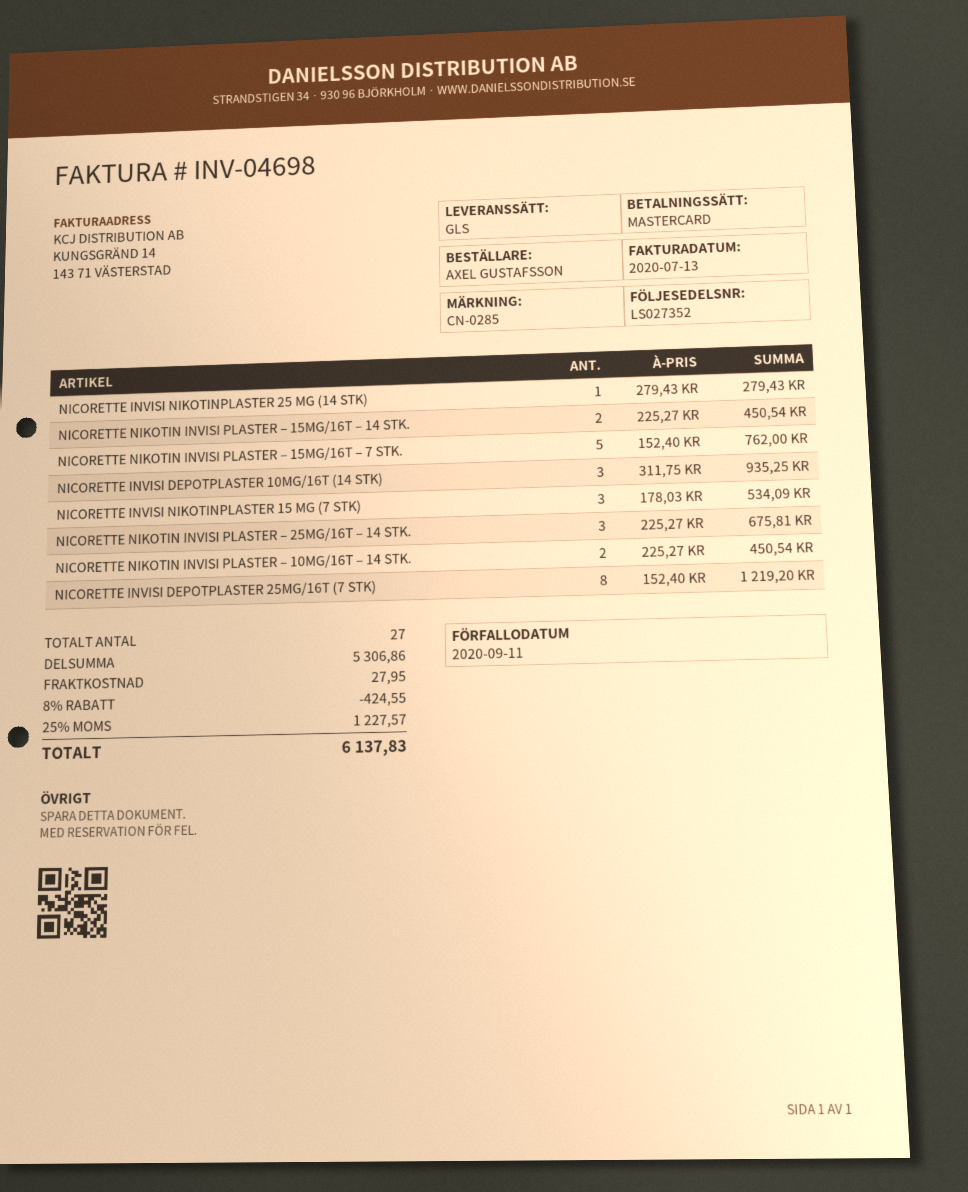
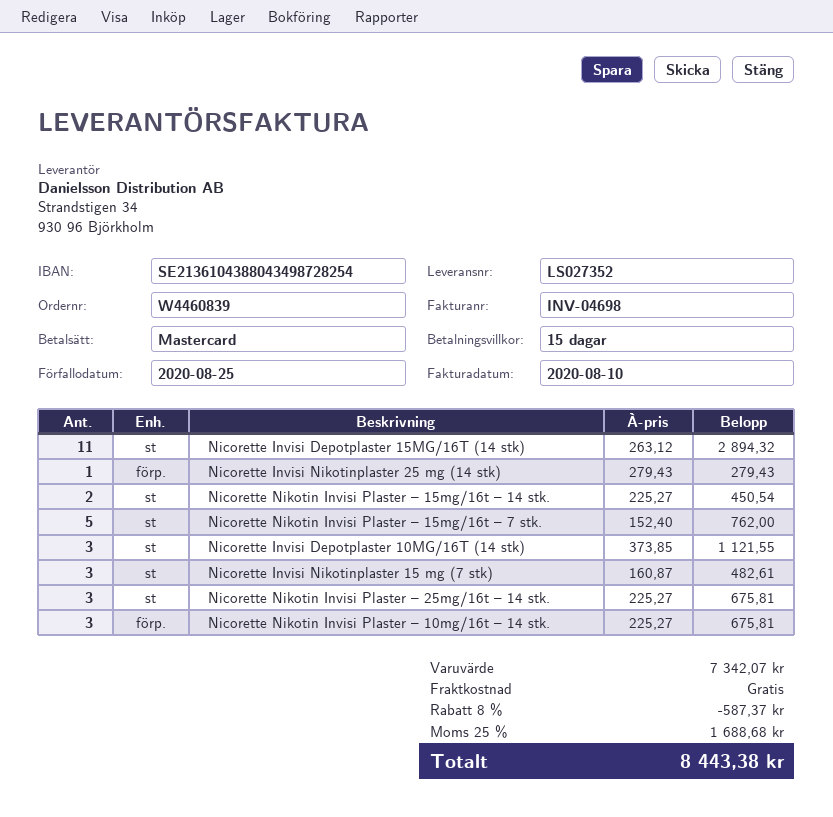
invoice date: 2020-07-13 -> 2020-08-10
due date: 2020-09-11 -> 2020-08-25
NICORETTE INVISI DEPOTPLASTER 10MG/16T (14 STK): 3 x 311.75 = 935.25 -> 3 x 373.85 = 1121.55
NICORETTE INVISI NIKOTINPLASTER 15 MG (7 STK): 3 x 178.03 = 534.09 -> 3 x 160.87 = 482.61
NICORETTE NIKOTIN INVISI PLASTER – 10MG/16T – 14 STK.: 2 x 225.27 = 450.54 -> 3 x 225.27 = 675.81
NICORETTE INVISI DEPOTPLASTER 25MG/16T (7 STK): 8 x 152.40 = 1219.20 -> none
Nicorette Invisi Depotplaster 15MG/16T (14 stk): none -> 11 x 263.12 = 2894.32
subtotal: 5306.86 -> 7342.07
discount: 8% = 424.55 -> 8% = 587.37
shipping: 27.95 -> 0.00
tax: 25% = 1227.57 -> 25% = 1688.68
total: 6137.83 -> 8443.38

